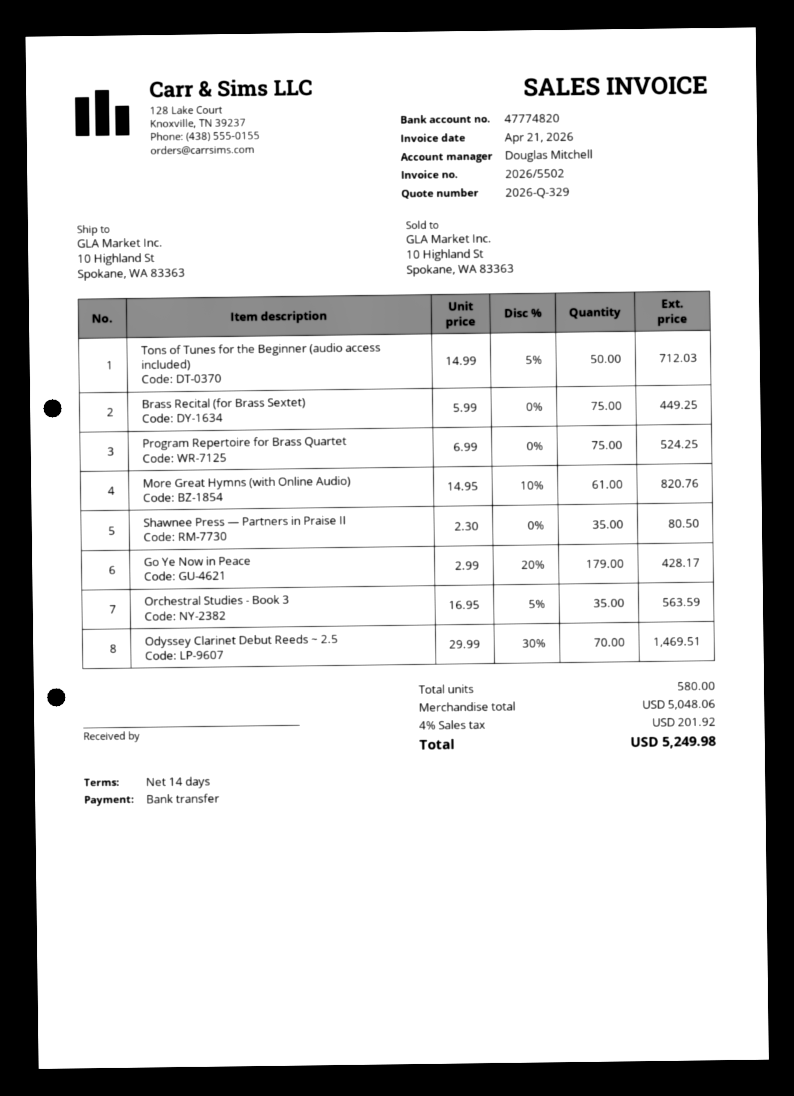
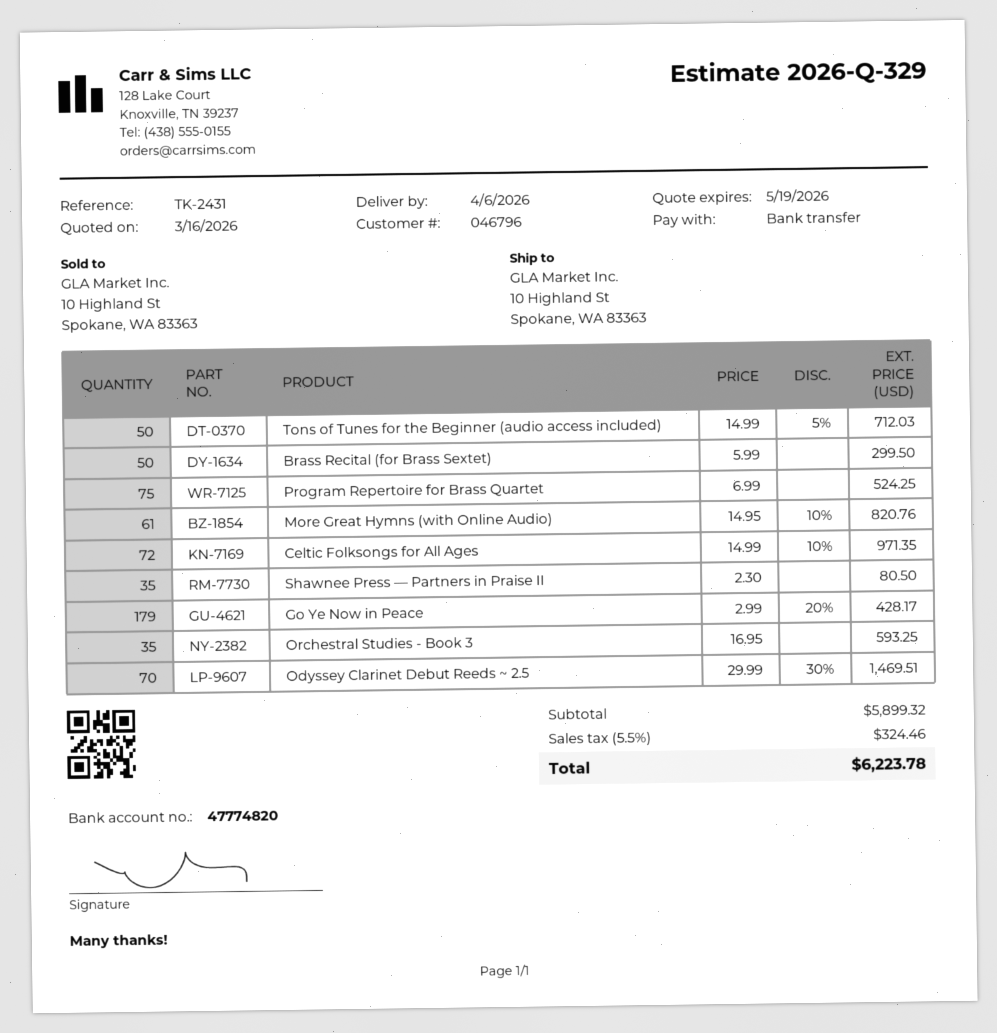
Brass Recital (for Brass Sextet): 75 x 5.99 = 449.25 -> 50 x 5.99 = 299.50
Orchestral Studies - Book 3: 35 x 16.95 - 5% = 563.59 -> 35 x 16.95 = 593.25
Celtic Folksongs for All Ages: none -> 72 x 14.99 - 10% = 971.35
subtotal: 5048.06 -> 5899.32
tax: 4% = 201.92 -> 5.5% = 324.46
total: 5249.98 -> 6223.78

